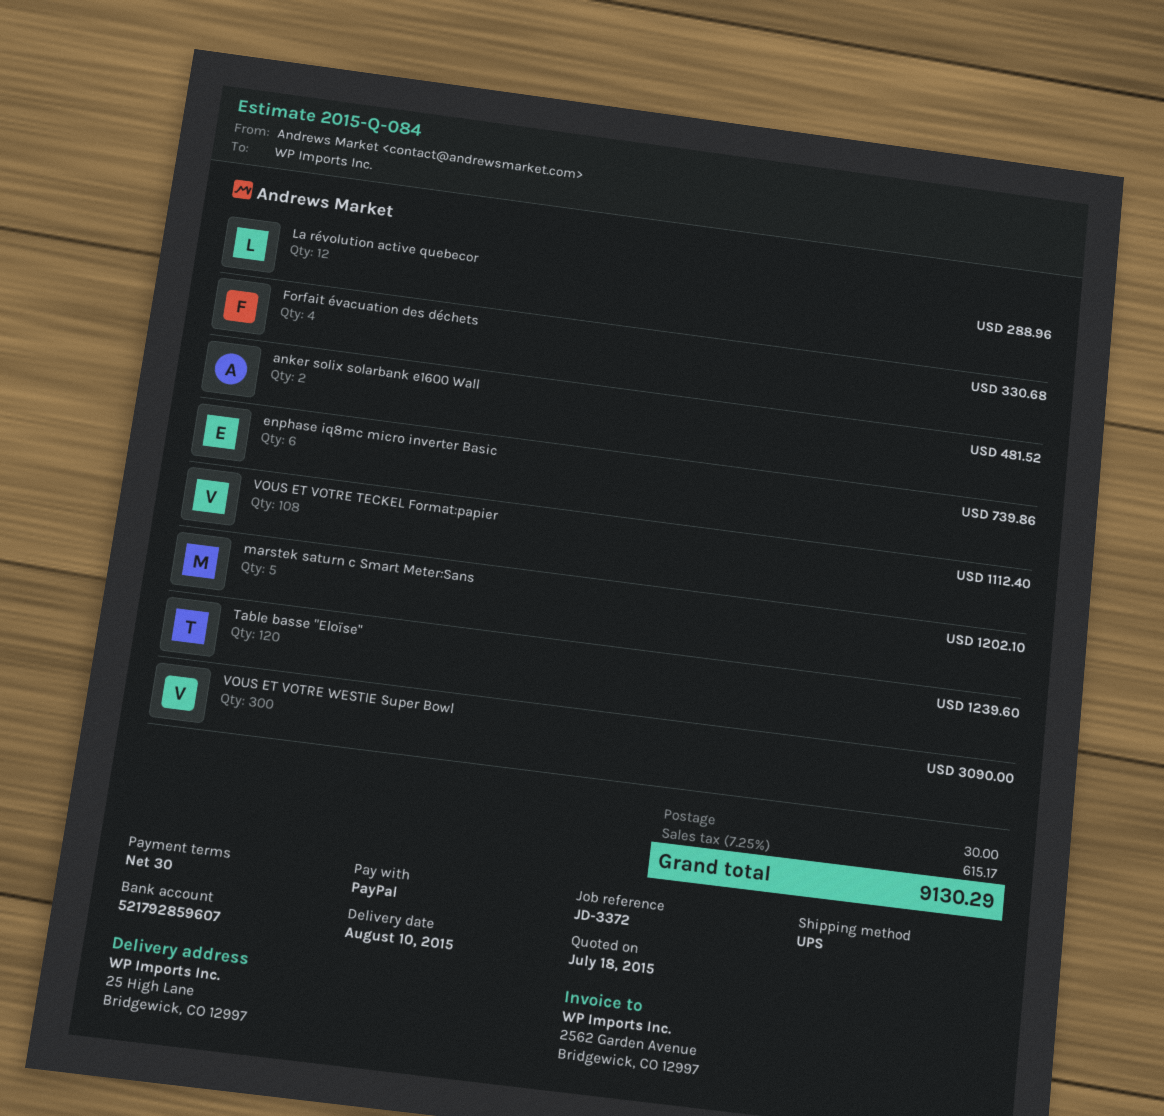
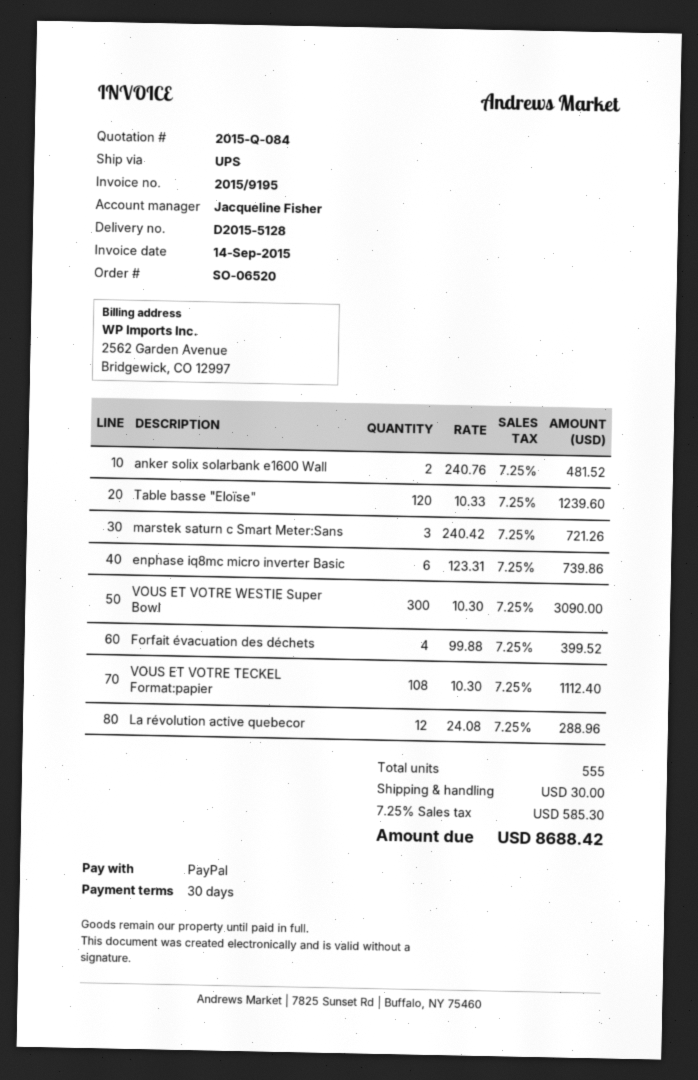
Forfait évacuation des déchets: 4 for 330.68 -> 4 for 399.52
marstek saturn c Smart Meter:Sans: 5 for 1202.10 -> 3 for 721.26
tax: 7.25% = 615.17 -> 7.25% = 585.30
total: 9130.29 -> 8688.42

